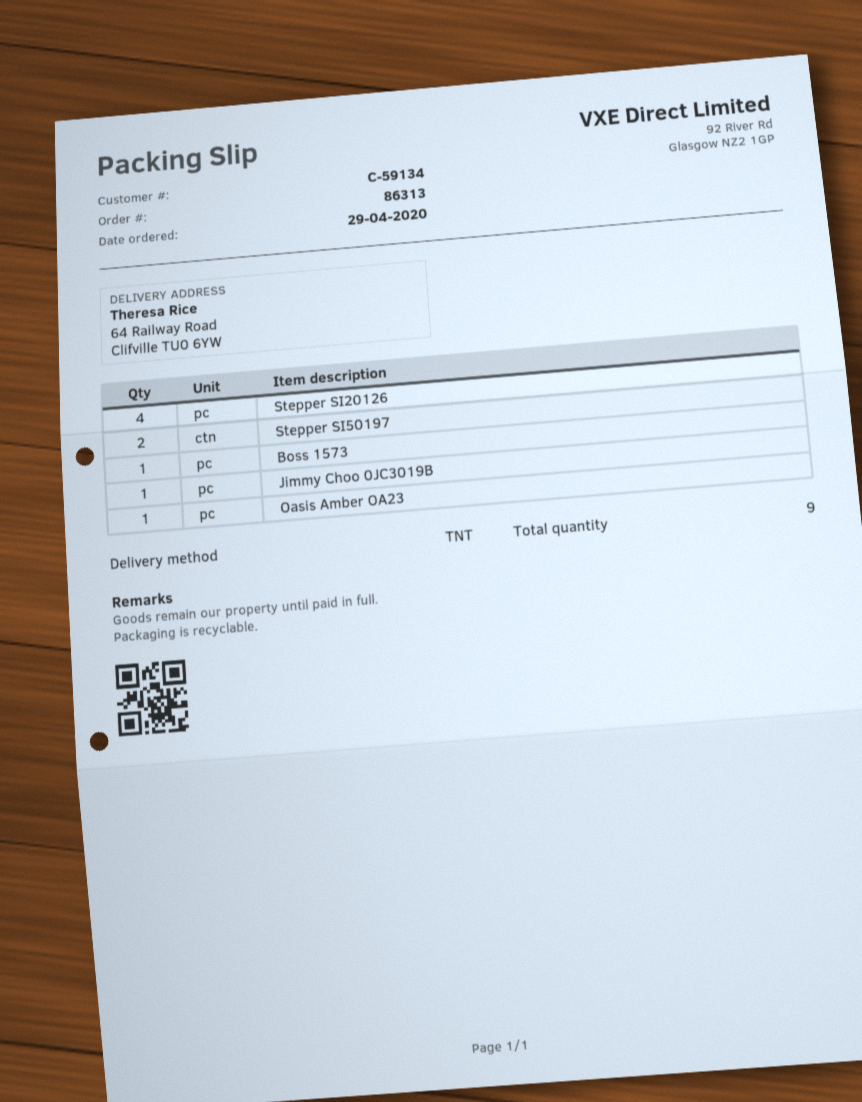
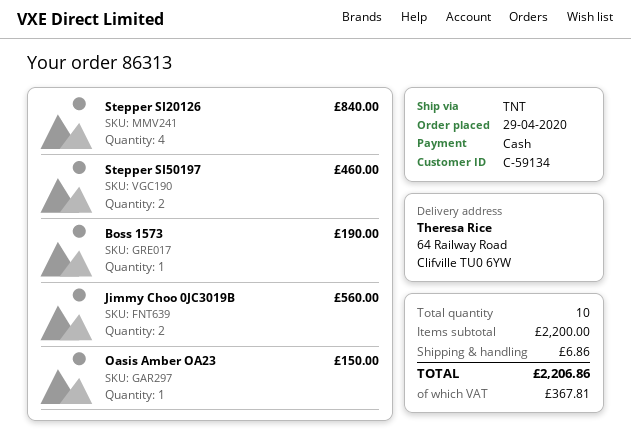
Jimmy Choo 0JC3019B: 1 -> 2
total quantity: 9 -> 10

